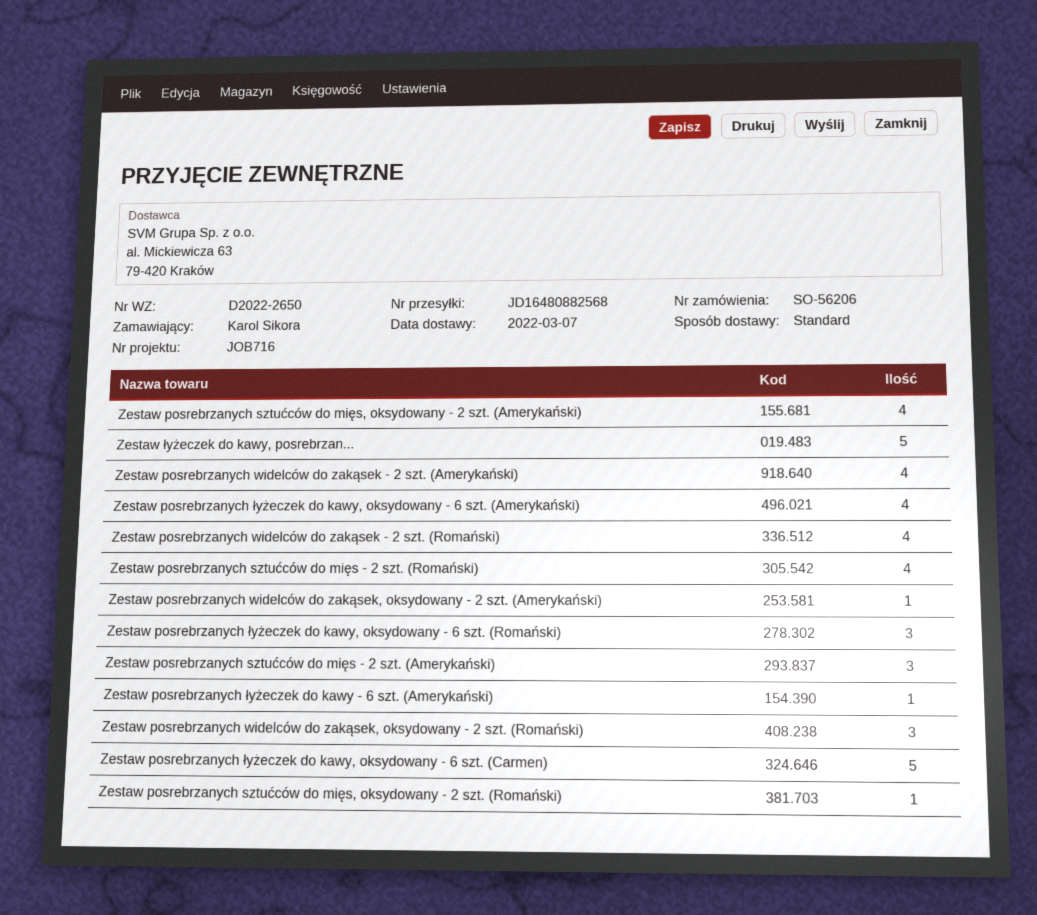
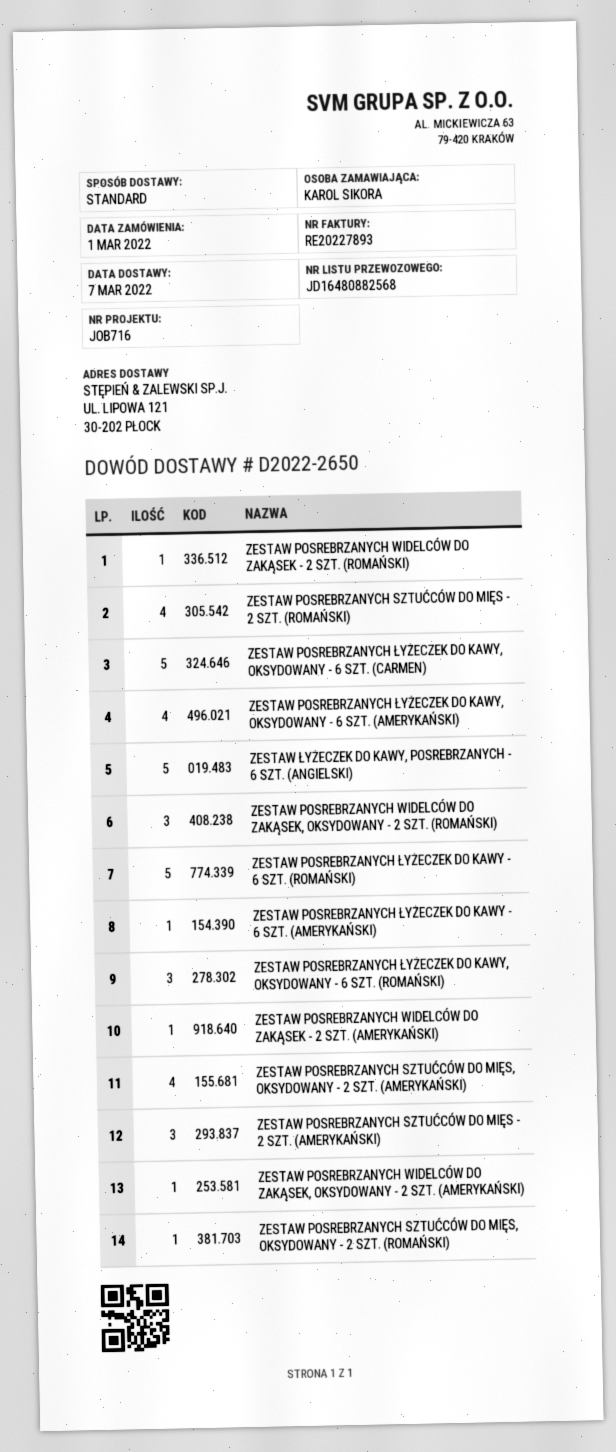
Zestaw posrebrzanych widelców do zakąsek - 2 szt. (Amerykański): 4 -> 1
Zestaw posrebrzanych widelców do zakąsek - 2 szt. (Romański): 4 -> 1
ZESTAW POSREBRZANYCH ŁYŻECZEK DO KAWY - 6 SZT. (ROMAŃSKI): none -> 5

